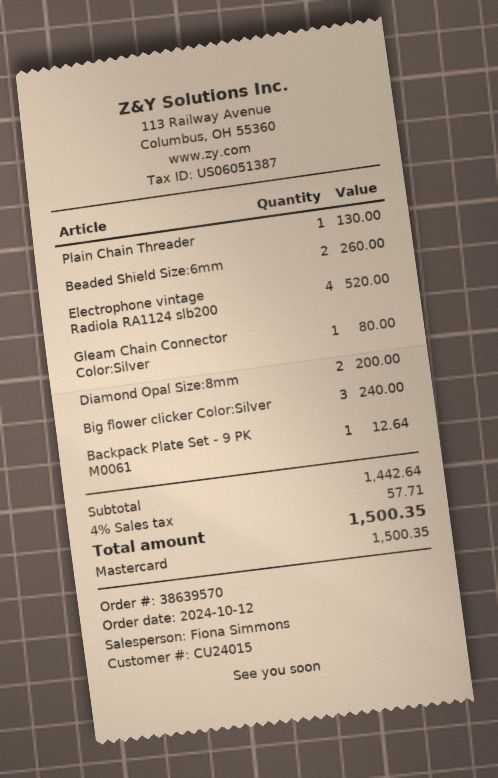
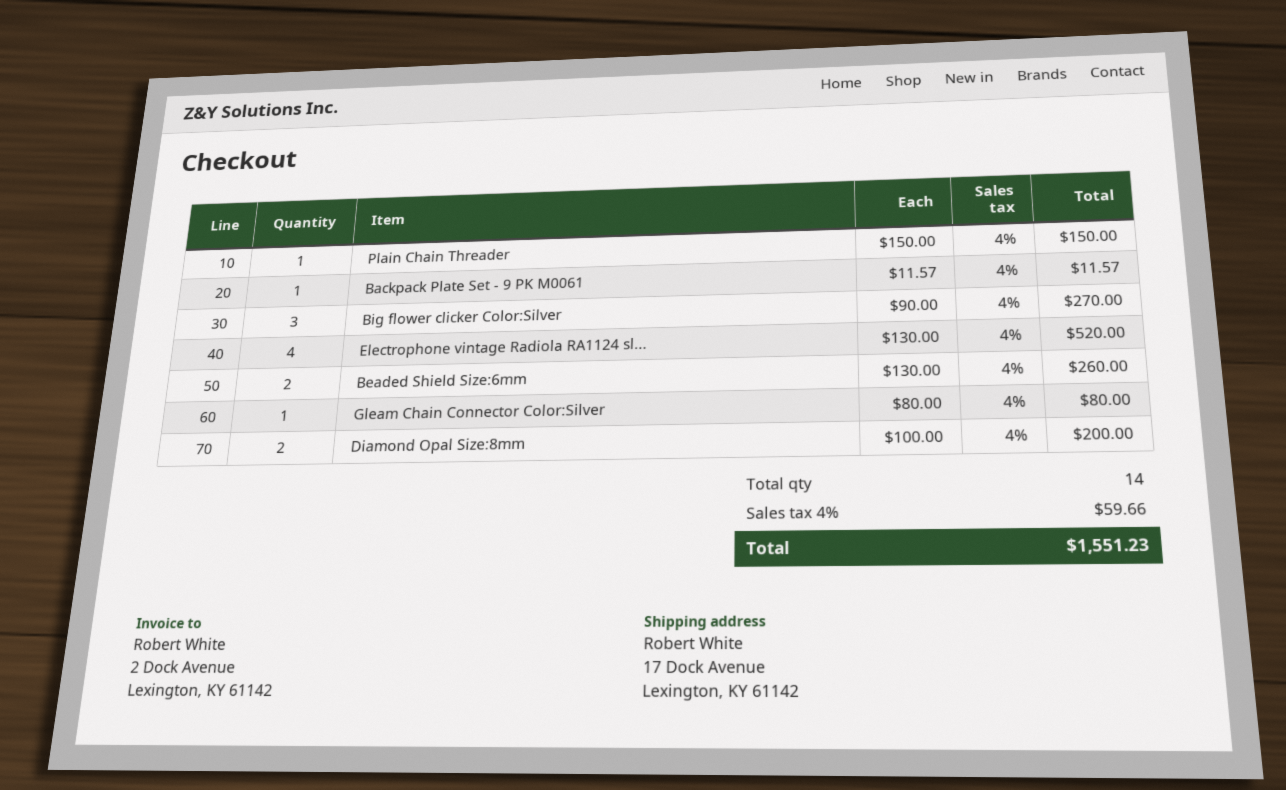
Plain Chain Threader: 1 for 130.00 -> 1 for 150.00
Big flower clicker Color:Silver: 3 for 240.00 -> 3 for 270.00
Backpack Plate Set - 9 PK M0061: 1 for 12.64 -> 1 for 11.57
tax: 4% = 57.71 -> 4% = 59.66
total: 1500.35 -> 1551.23

